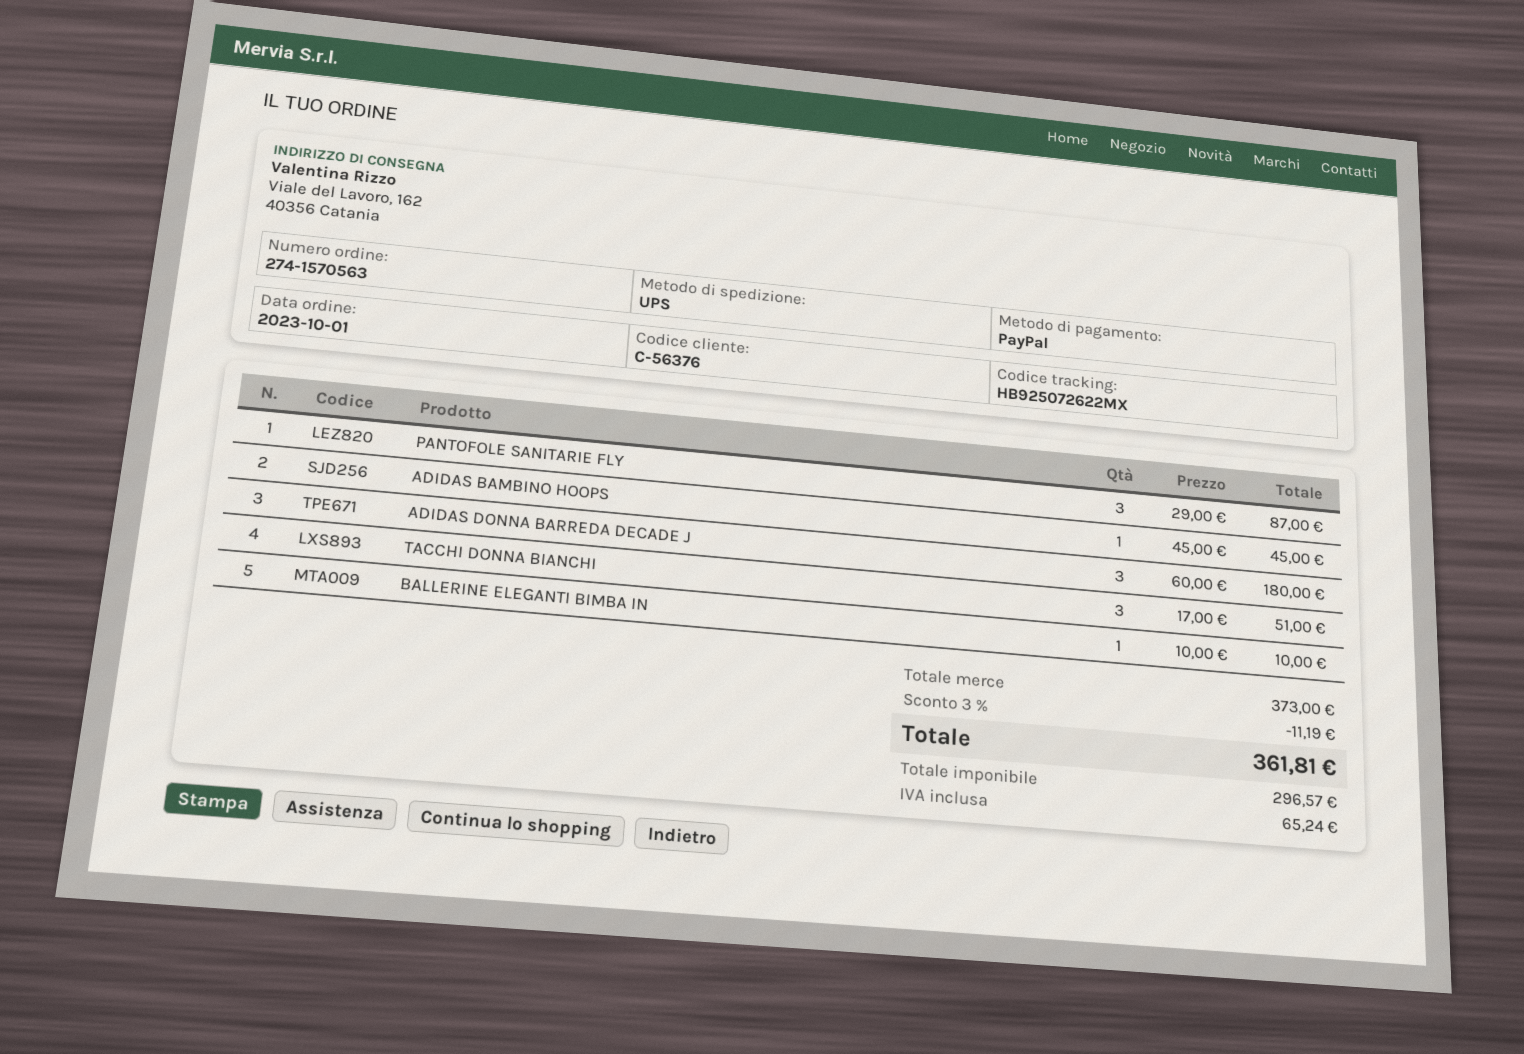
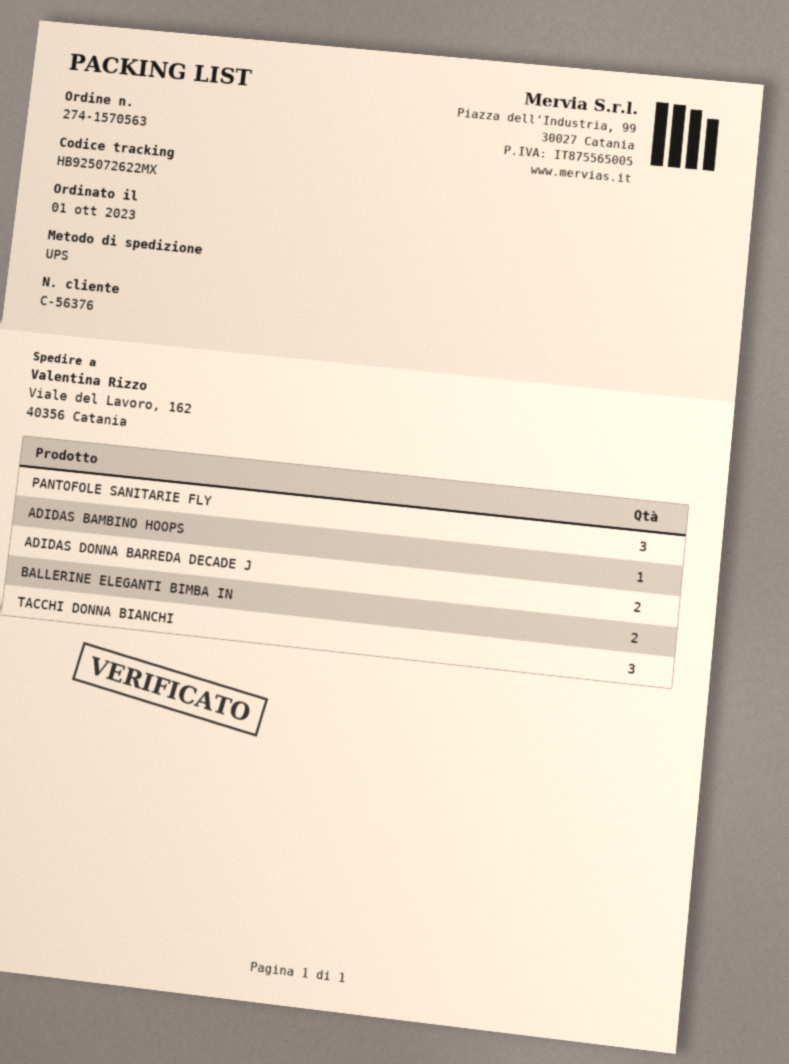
ADIDAS DONNA BARREDA DECADE J: 3 -> 2
BALLERINE ELEGANTI BIMBA IN: 1 -> 2

